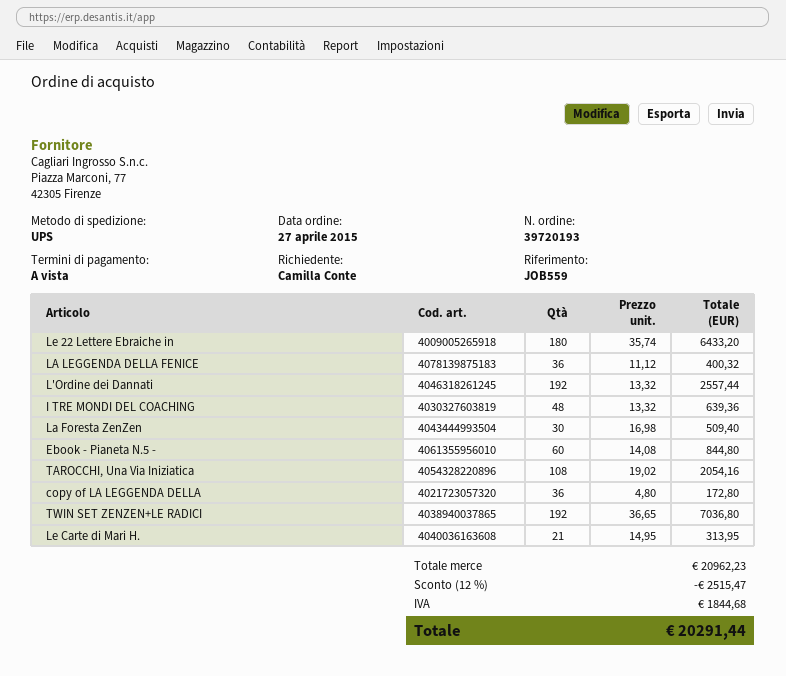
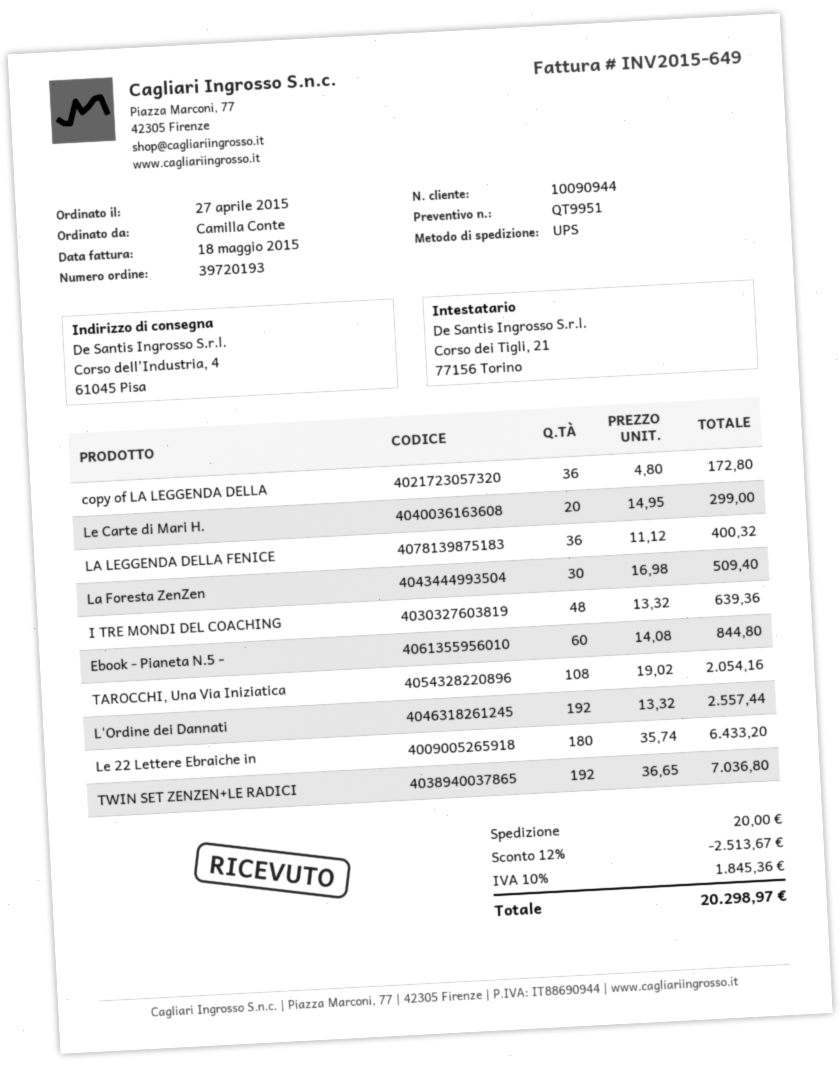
Le Carte di Mari H.: 21 x 14.95 = 313.95 -> 20 x 14.95 = 299.00
discount: 12% = 2515.47 -> 12% = 2513.67
shipping: none -> 20.00
tax: 1844.68 -> 1845.36
total: 20291.44 -> 20298.97

